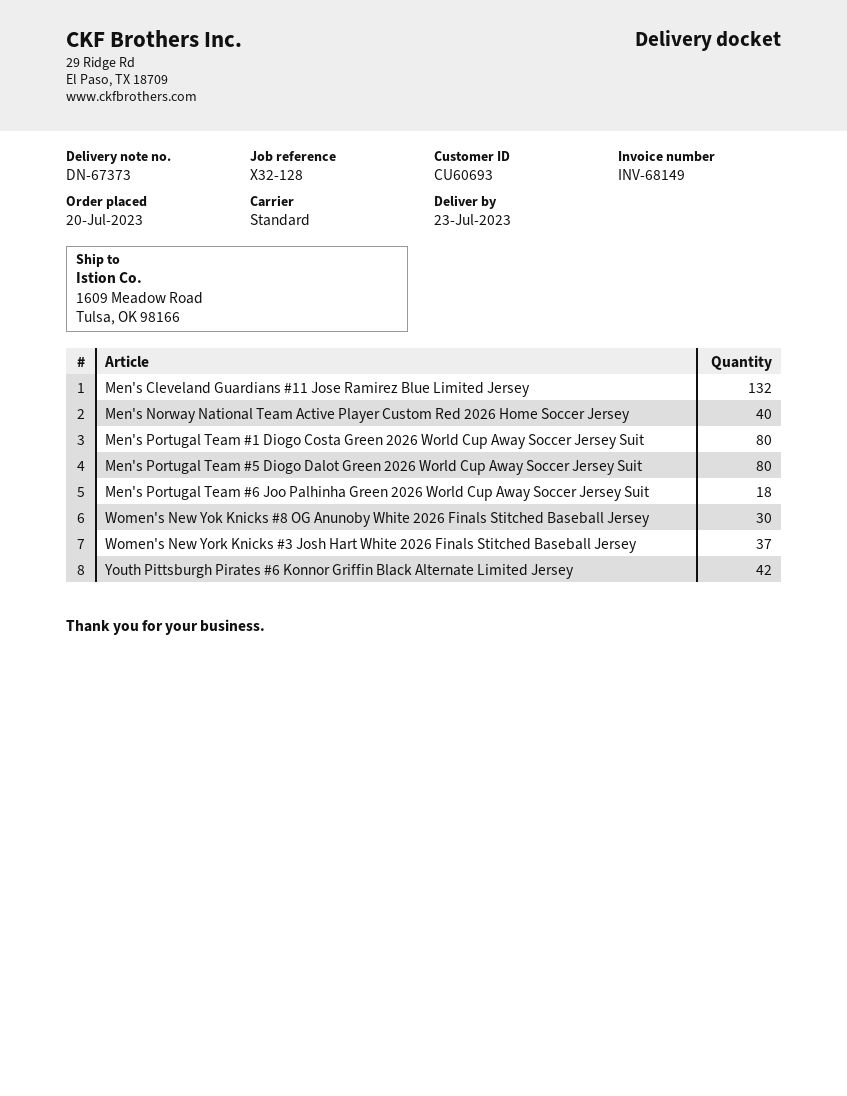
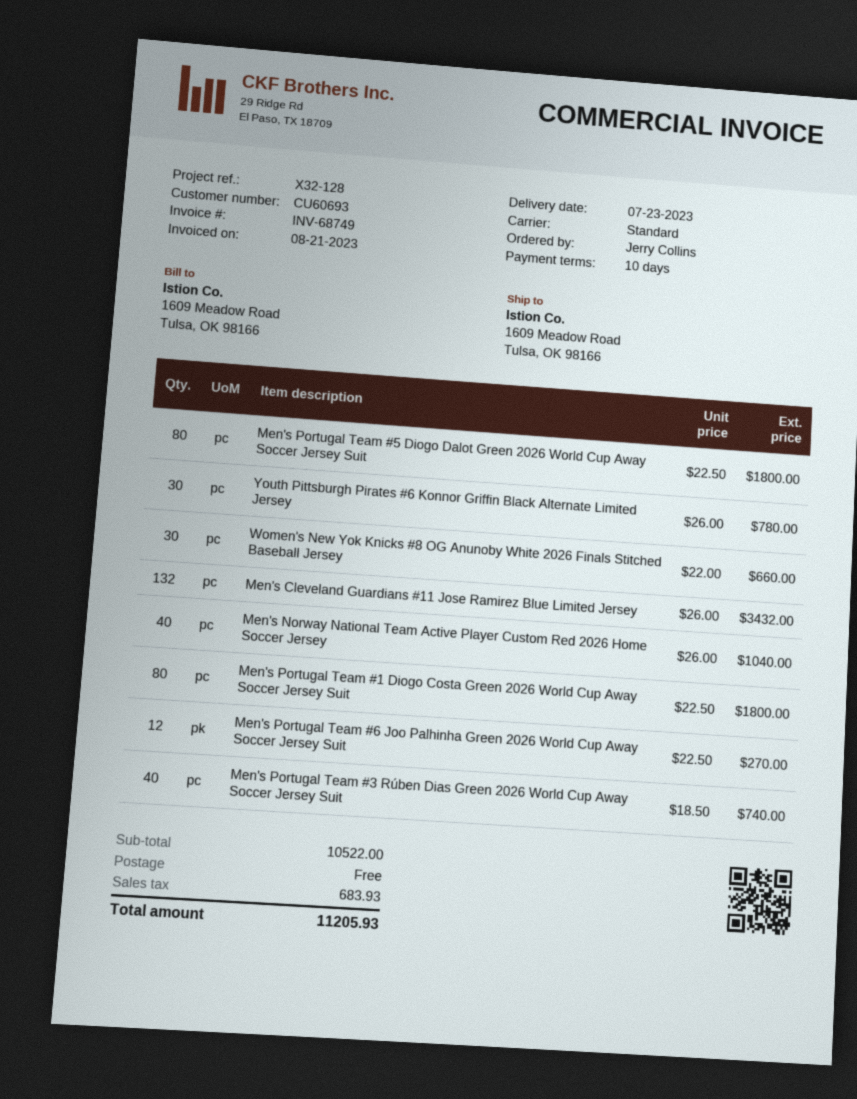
invoice number: INV-68149 -> INV-68749
Men's Portugal Team #6 Joo Palhinha Green 2026 World Cup Away Soccer Jersey Suit: 18 -> 12
Women's New York Knicks #3 Josh Hart White 2026 Finals Stitched Baseball Jersey: 37 -> none
Youth Pittsburgh Pirates #6 Konnor Griffin Black Alternate Limited Jersey: 42 -> 30
Men's Portugal Team #3 Rúben Dias Green 2026 World Cup Away Soccer Jersey Suit: none -> 40

